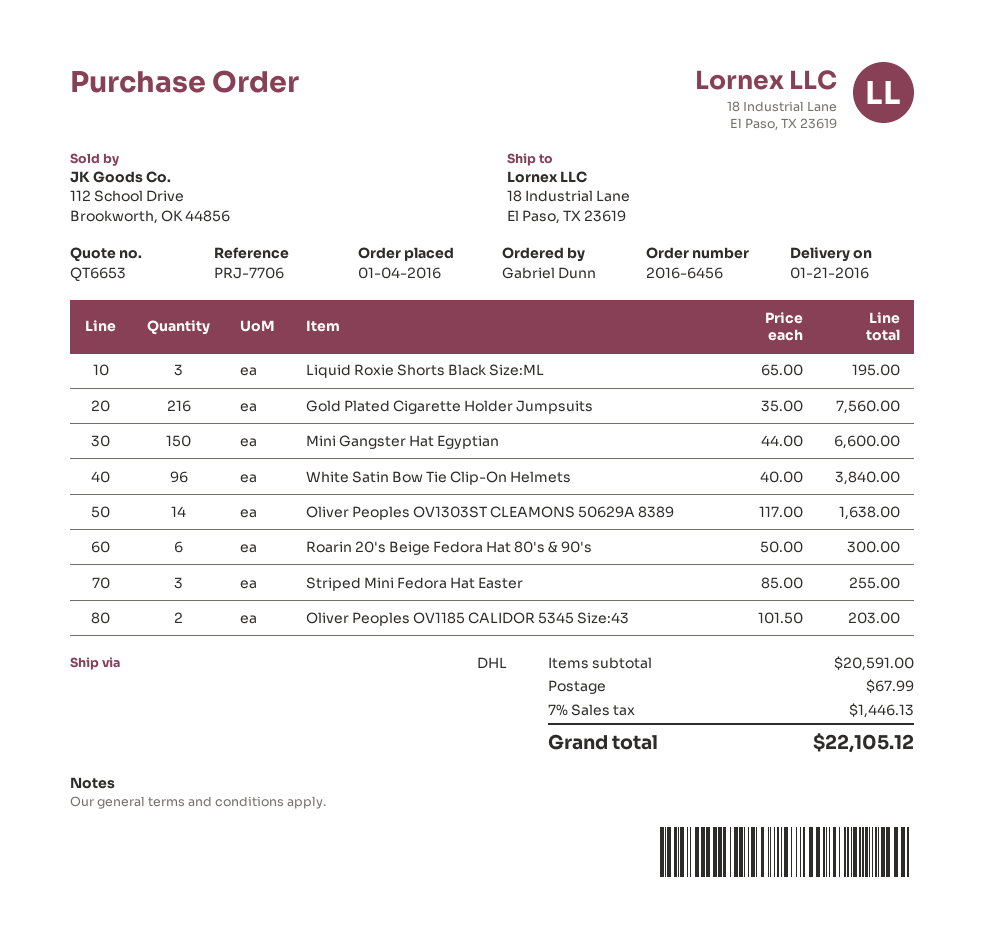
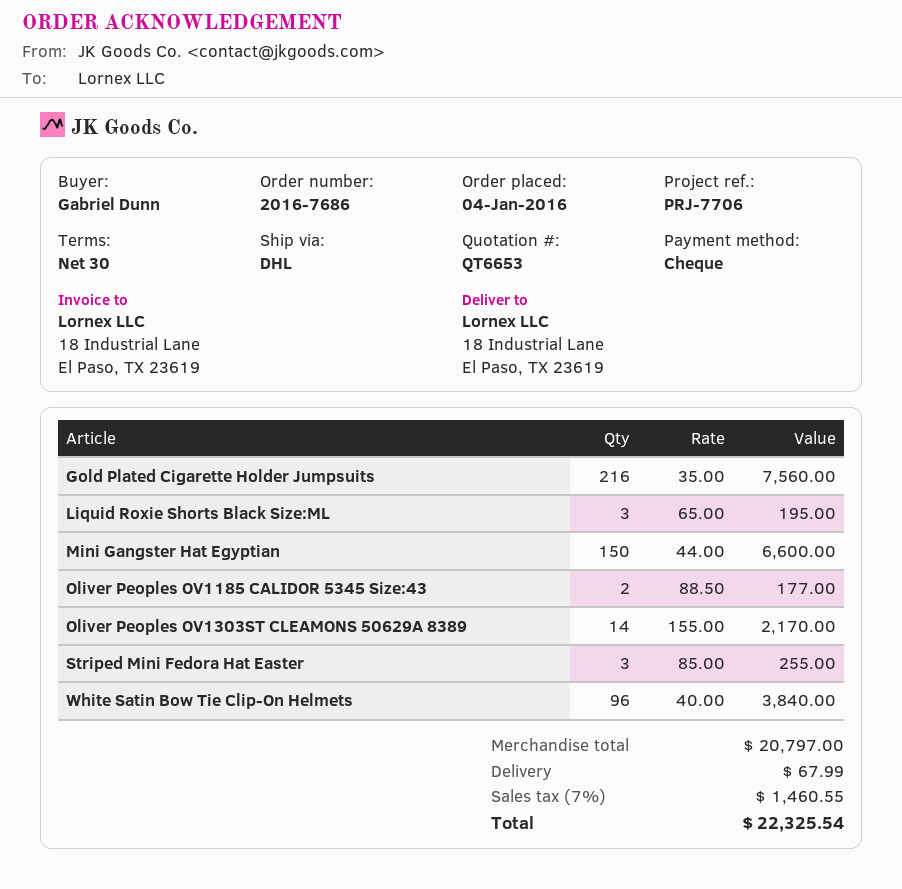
order number: 2016-6456 -> 2016-7686
Oliver Peoples OV1303ST CLEAMONS 50629A 8389: 14 x 117.00 = 1638.00 -> 14 x 155.00 = 2170.00
Roarin 20's Beige Fedora Hat 80's & 90's: 6 x 50.00 = 300.00 -> none
Oliver Peoples OV1185 CALIDOR 5345 Size:43: 2 x 101.50 = 203.00 -> 2 x 88.50 = 177.00
subtotal: 20591.00 -> 20797.00
tax: 7% = 1446.13 -> 7% = 1460.55
total: 22105.12 -> 22325.54

